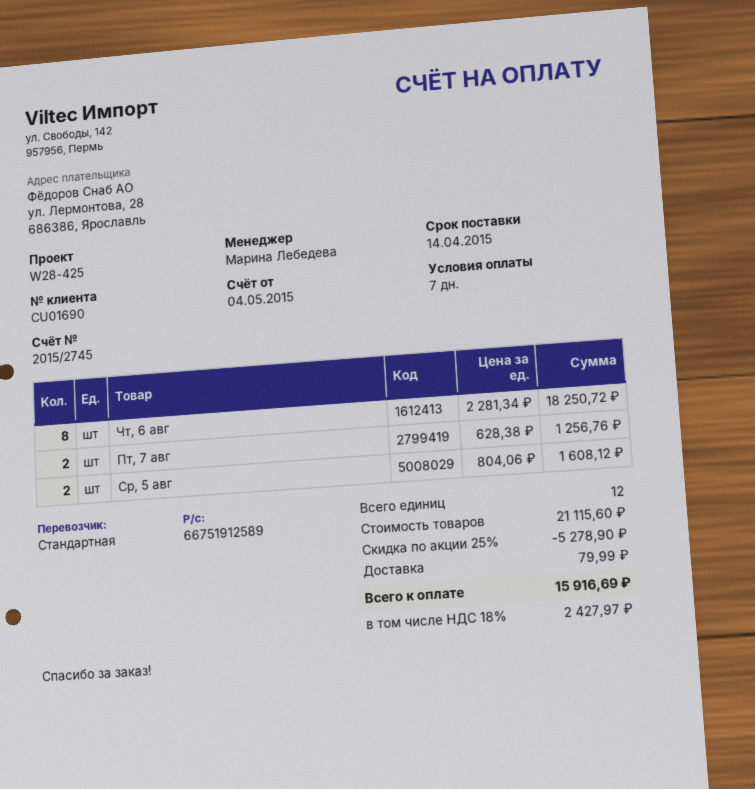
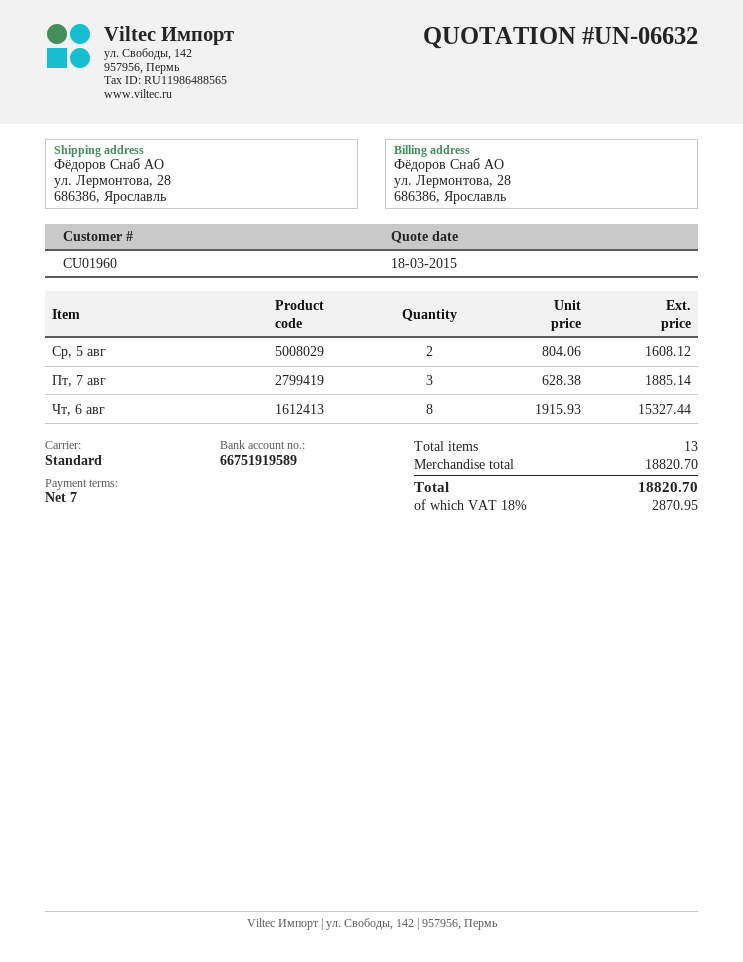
customer number: CU01690 -> CU01960
bank account: 66751912589 -> 66751919589
Чт, 6 авг: 8 x 2281.34 = 18250.72 -> 8 x 1915.93 = 15327.44
Пт, 7 авг: 2 x 628.38 = 1256.76 -> 3 x 628.38 = 1885.14
total quantity: 12 -> 13
subtotal: 21115.60 -> 18820.70
discount: 25% = 5278.90 -> none
shipping: 79.99 -> none
tax: 18% = 2427.97 -> 18% = 2870.95
total: 15916.69 -> 18820.70

